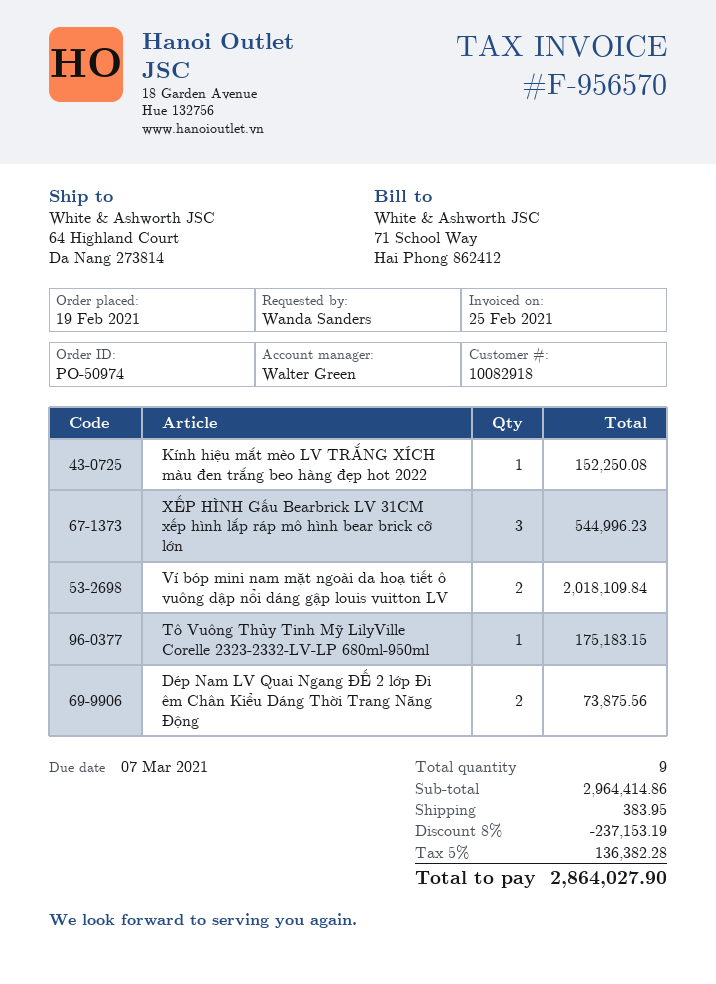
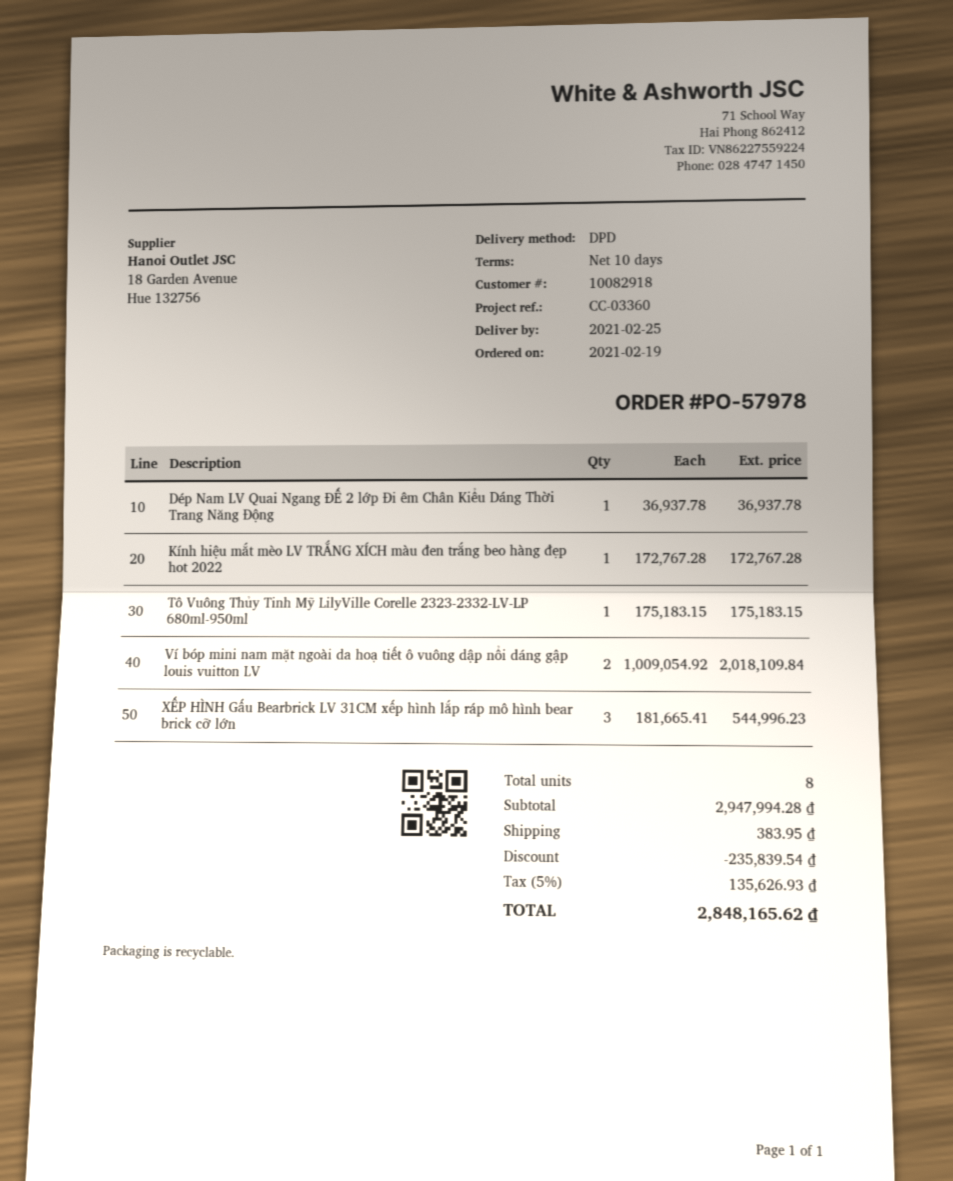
order number: PO-50974 -> PO-57978
Kính hiệu mắt mèo LV TRẮNG XÍCH màu đen trắng beo hàng đẹp hot 2022: 1 for 152250.08 -> 1 for 172767.28
Dép Nam LV Quai Ngang ĐẾ 2 lớp Đi êm Chân Kiểu Dáng Thời Trang Năng Động: 2 for 73875.56 -> 1 for 36937.78
total quantity: 9 -> 8
subtotal: 2964414.86 -> 2947994.28
discount: 237153.19 -> 235839.54
tax: 5% = 136382.28 -> 5% = 135626.93
total: 2864027.90 -> 2848165.62

